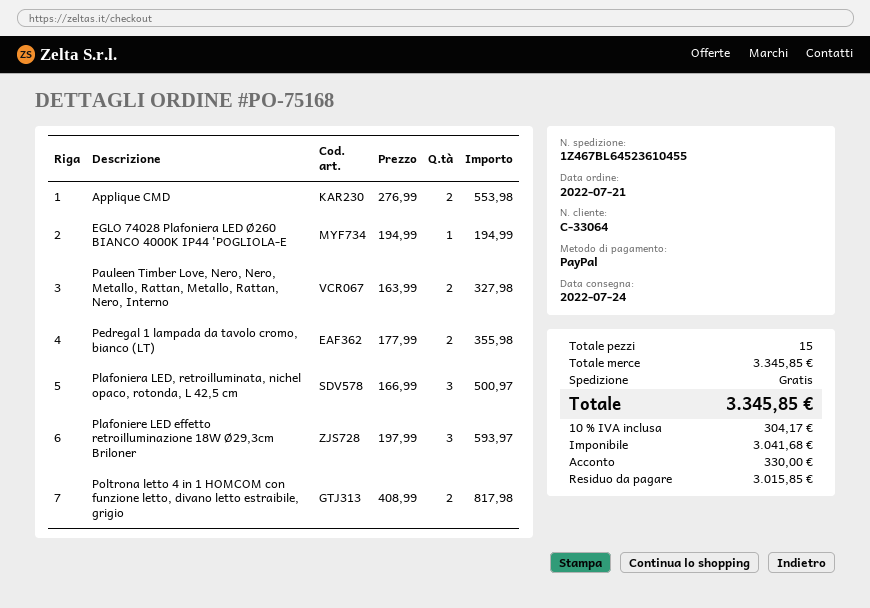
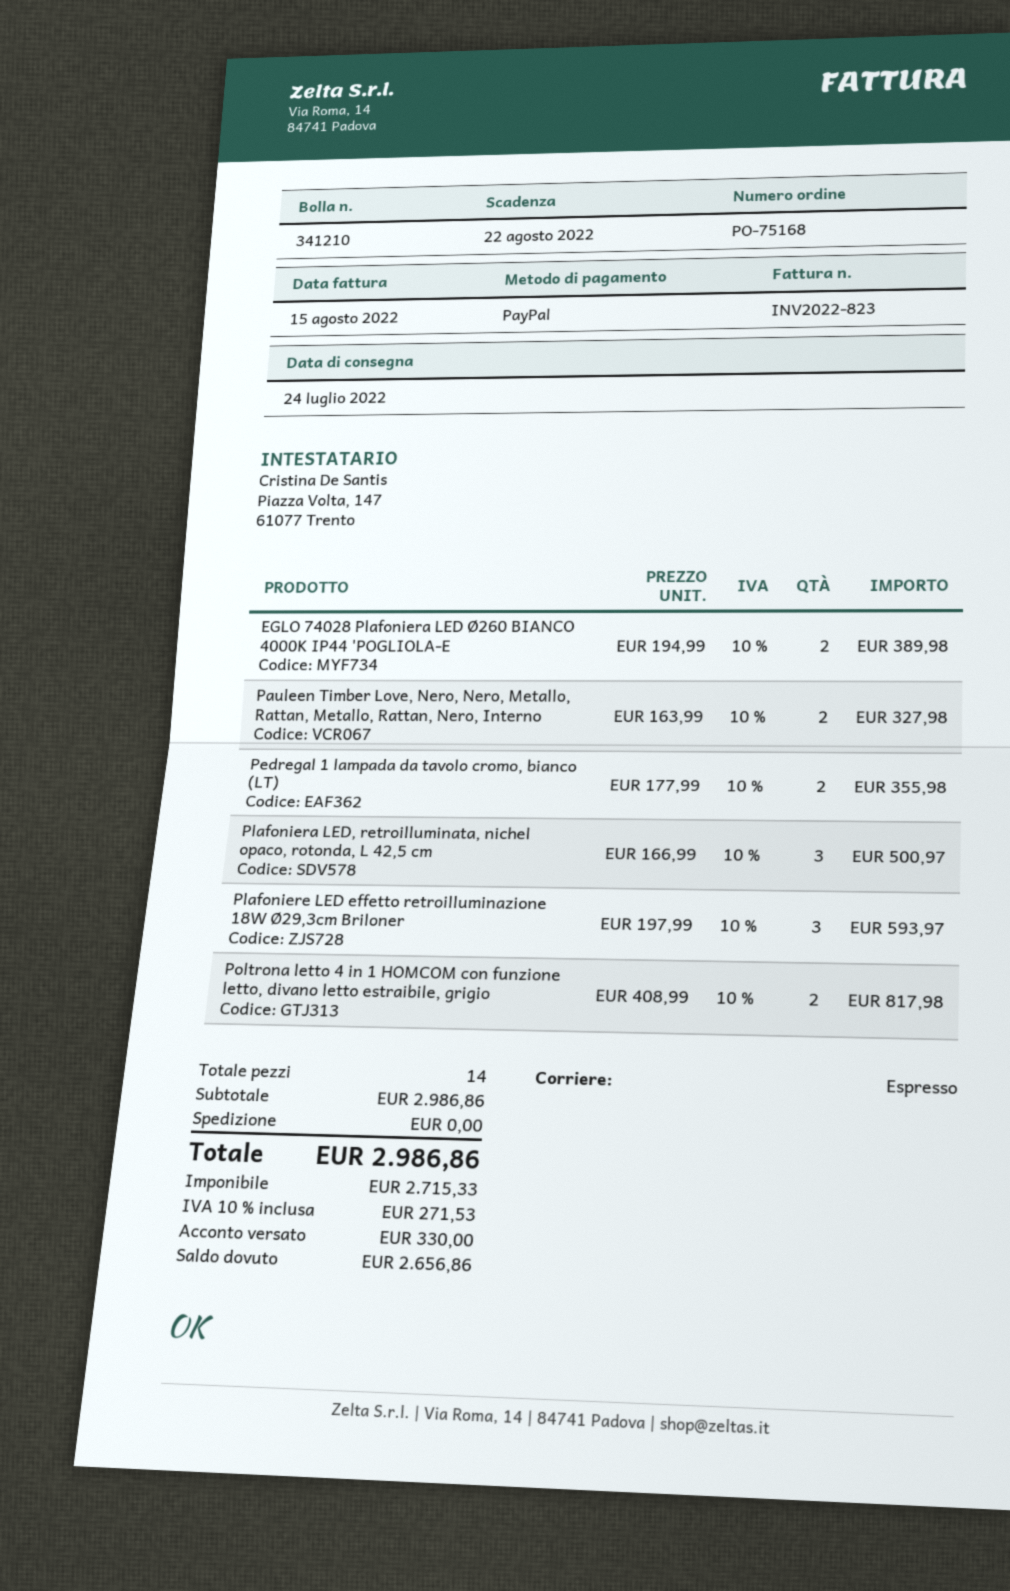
Applique CMD: 2 x 276.99 = 553.98 -> none
EGLO 74028 Plafoniera LED Ø260 BIANCO 4000K IP44 'POGLIOLA-E: 1 x 194.99 = 194.99 -> 2 x 194.99 = 389.98
total quantity: 15 -> 14
subtotal: 3345.85 -> 2986.86
net: 3041.68 -> 2715.33
tax: 10% = 304.17 -> 10% = 271.53
total: 3345.85 -> 2986.86
balance: 3015.85 -> 2656.86

